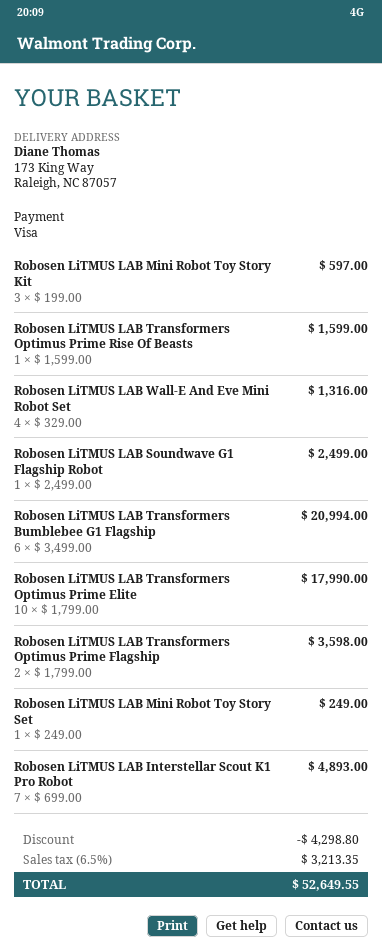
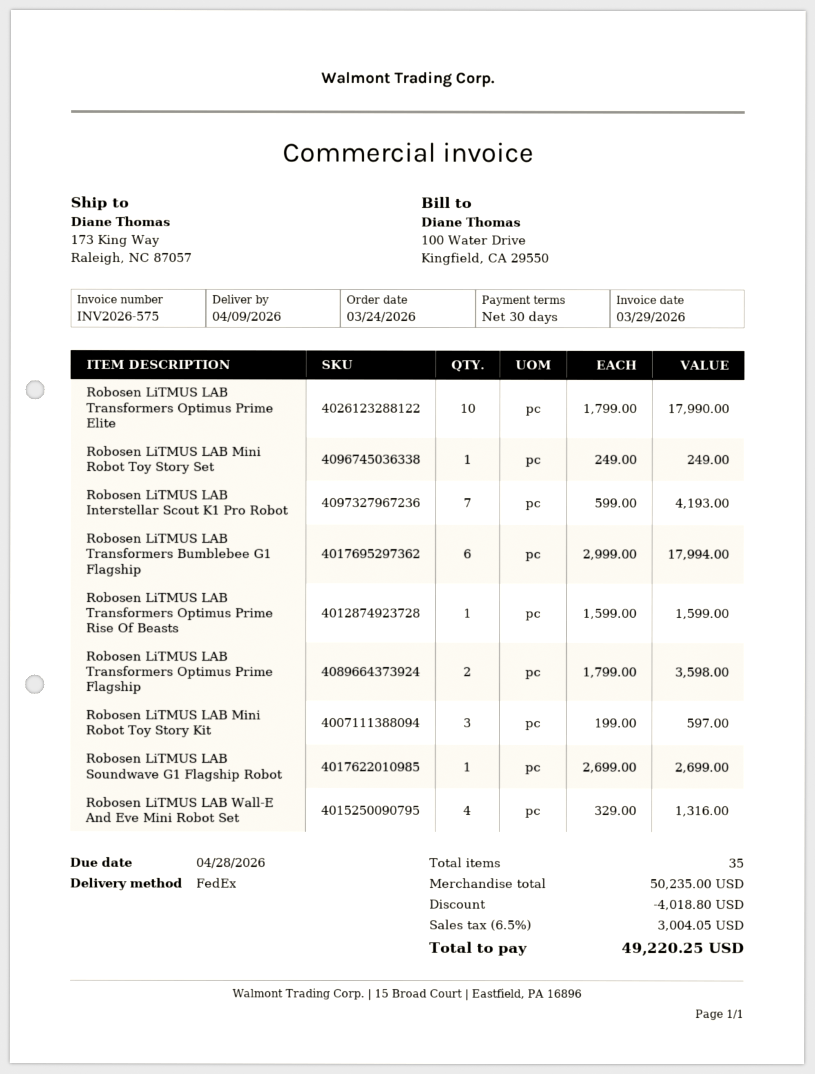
Robosen LiTMUS LAB Soundwave G1 Flagship Robot: 1 x 2499.00 = 2499.00 -> 1 x 2699.00 = 2699.00
Robosen LiTMUS LAB Transformers Bumblebee G1 Flagship: 6 x 3499.00 = 20994.00 -> 6 x 2999.00 = 17994.00
Robosen LiTMUS LAB Interstellar Scout K1 Pro Robot: 7 x 699.00 = 4893.00 -> 7 x 599.00 = 4193.00
discount: 4298.80 -> 4018.80
tax: 6.5% = 3213.35 -> 6.5% = 3004.05
total: 52649.55 -> 49220.25

